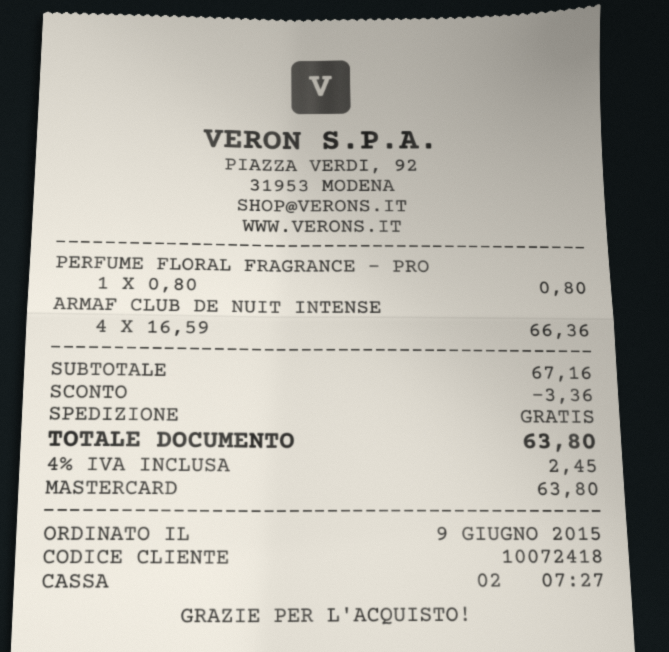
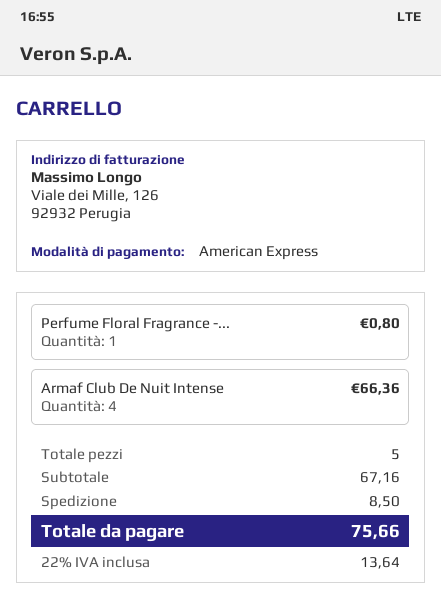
payment method: Mastercard -> American Express
discount: 3.36 -> none
shipping: 0.00 -> 8.50
tax: 4% = 2.45 -> 22% = 13.64
total: 63.80 -> 75.66

